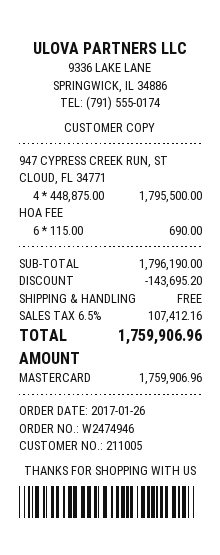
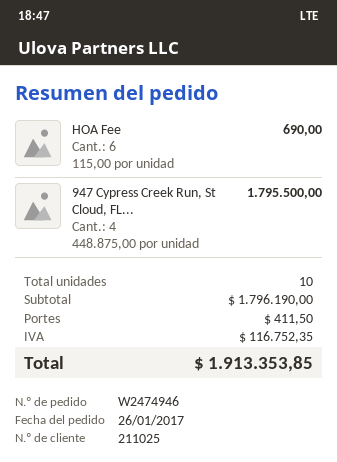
customer number: 211005 -> 211025
discount: 143695.20 -> none
shipping: 0.00 -> 411.50
tax: 107412.16 -> 116752.35
total: 1759906.96 -> 1913353.85

